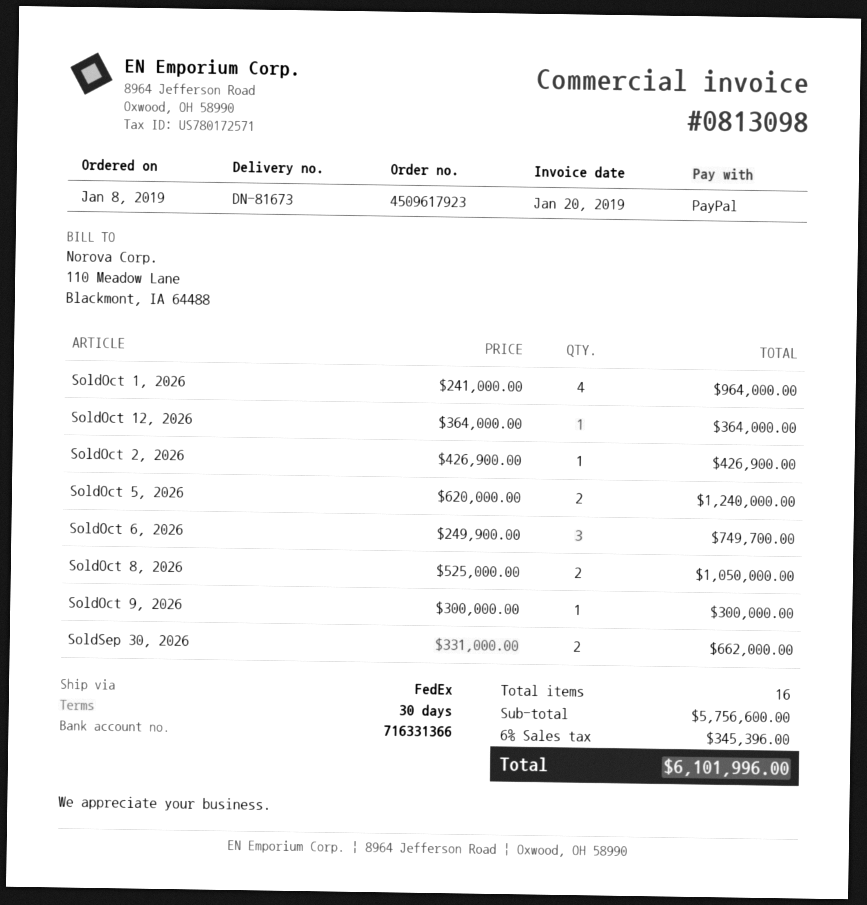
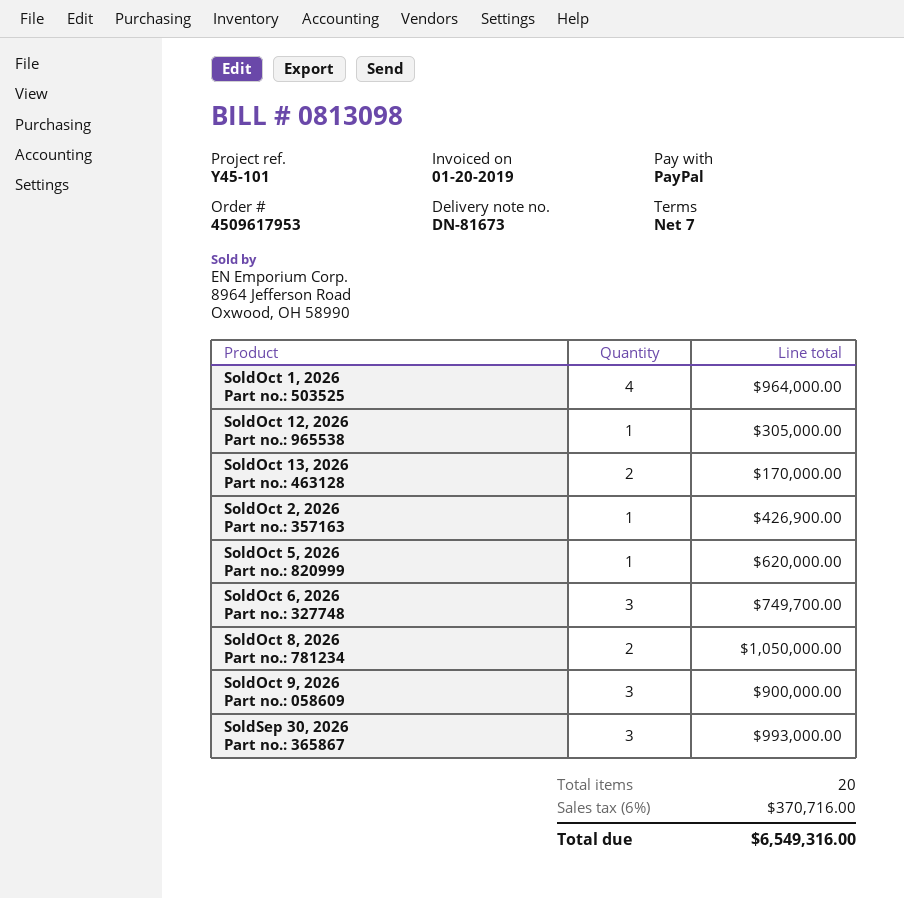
order number: 4509617923 -> 4509617953
payment terms: 30 days -> 7 days
SoldOct 12, 2026: 1 for 364000.00 -> 1 for 305000.00
SoldOct 5, 2026: 2 for 1240000.00 -> 1 for 620000.00
SoldOct 9, 2026: 1 for 300000.00 -> 3 for 900000.00
SoldSep 30, 2026: 2 for 662000.00 -> 3 for 993000.00
SoldOct 13, 2026: none -> 2 for 170000.00
total quantity: 16 -> 20
tax: 6% = 345396.00 -> 6% = 370716.00
total: 6101996.00 -> 6549316.00

